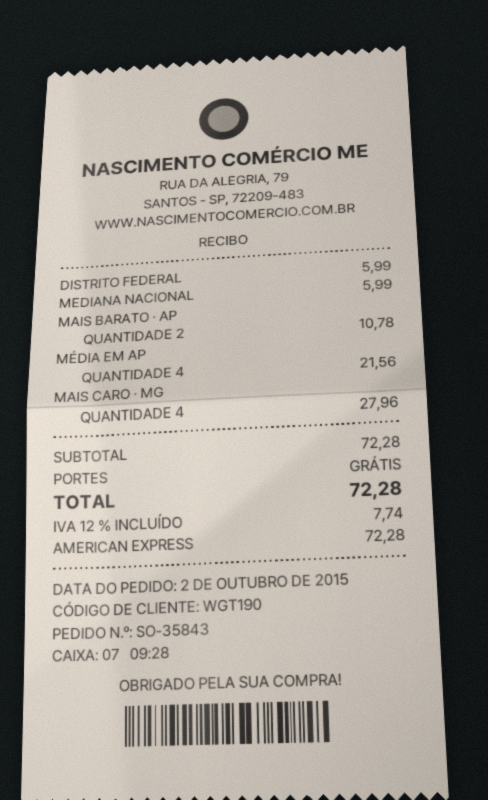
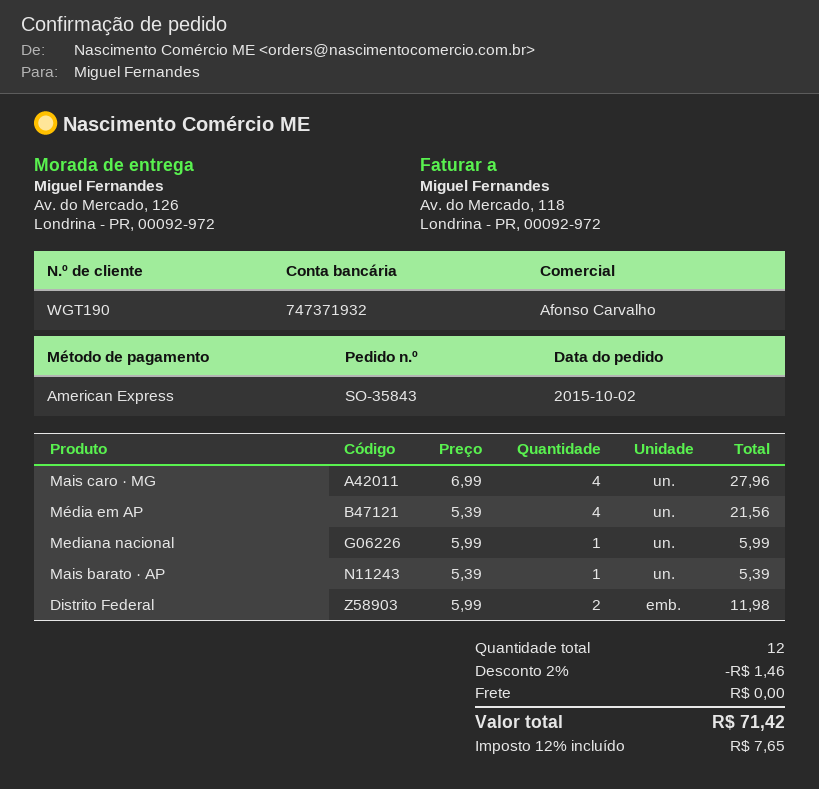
DISTRITO FEDERAL: 1 for 5.99 -> 2 for 11.98
MAIS BARATO · AP: 2 for 10.78 -> 1 for 5.39
discount: none -> 2% = 1.46
tax: 12% = 7.74 -> 12% = 7.65
total: 72.28 -> 71.42

